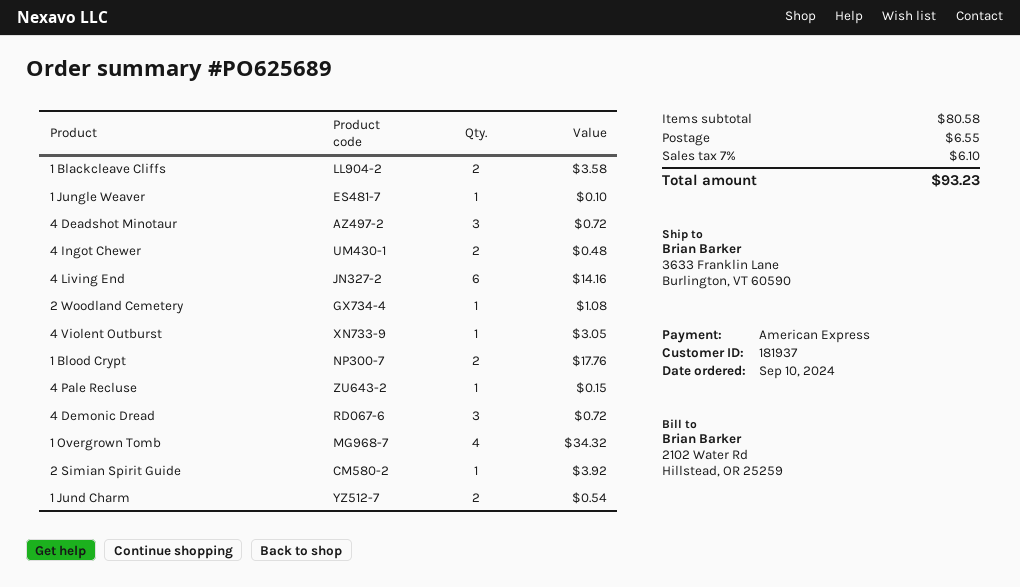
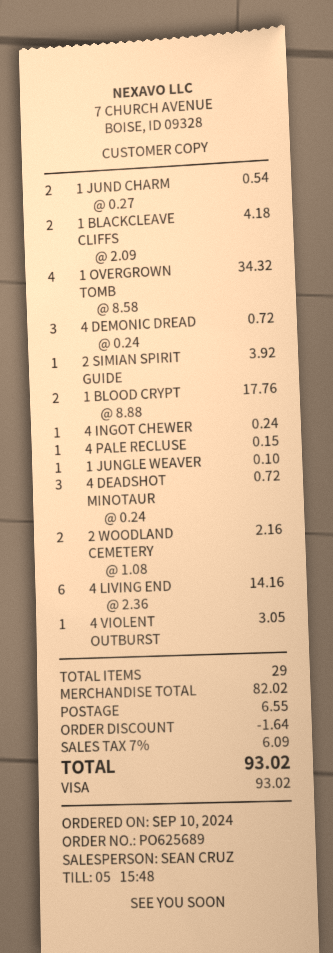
payment method: American Express -> Visa
1 Blackcleave Cliffs: 2 for 3.58 -> 2 for 4.18
4 Ingot Chewer: 2 for 0.48 -> 1 for 0.24
2 Woodland Cemetery: 1 for 1.08 -> 2 for 2.16
subtotal: 80.58 -> 82.02
discount: none -> 1.64
tax: 7% = 6.10 -> 7% = 6.09
total: 93.23 -> 93.02

